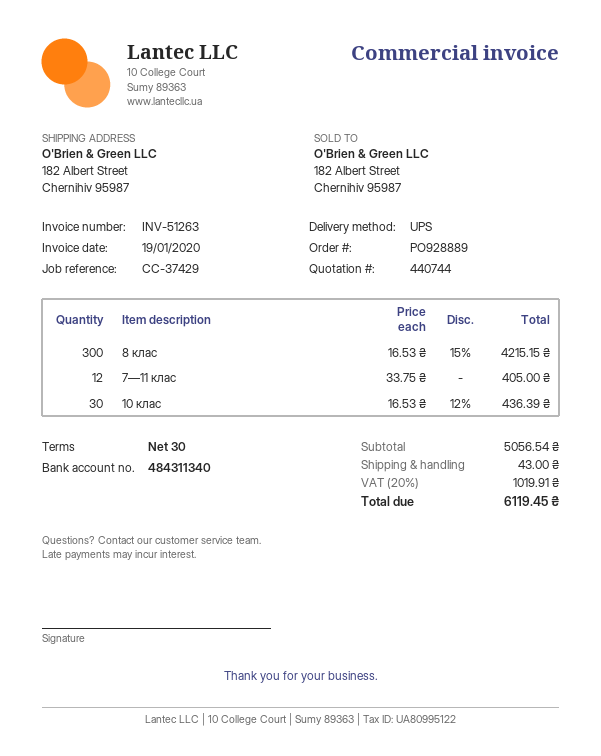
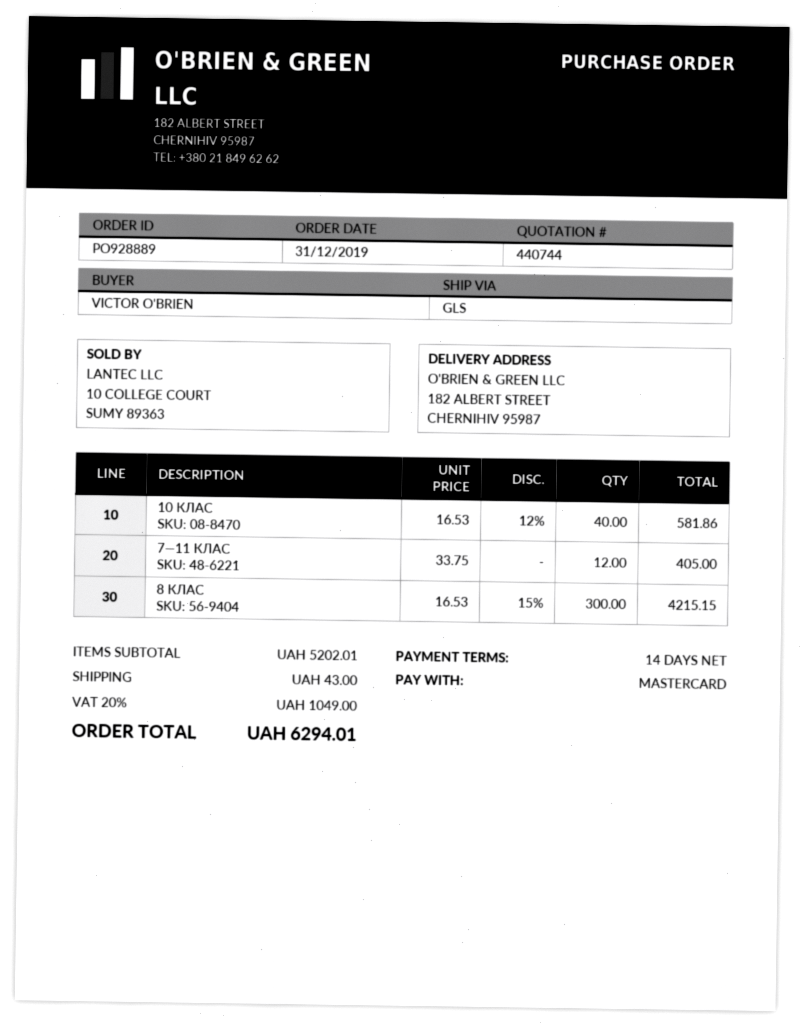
payment terms: 30 days -> 14 days
shipping method: UPS -> GLS
10 клас: 30 x 16.53 - 12% = 436.39 -> 40 x 16.53 - 12% = 581.86
subtotal: 5056.54 -> 5202.01
tax: 20% = 1019.91 -> 20% = 1049.00
total: 6119.45 -> 6294.01

